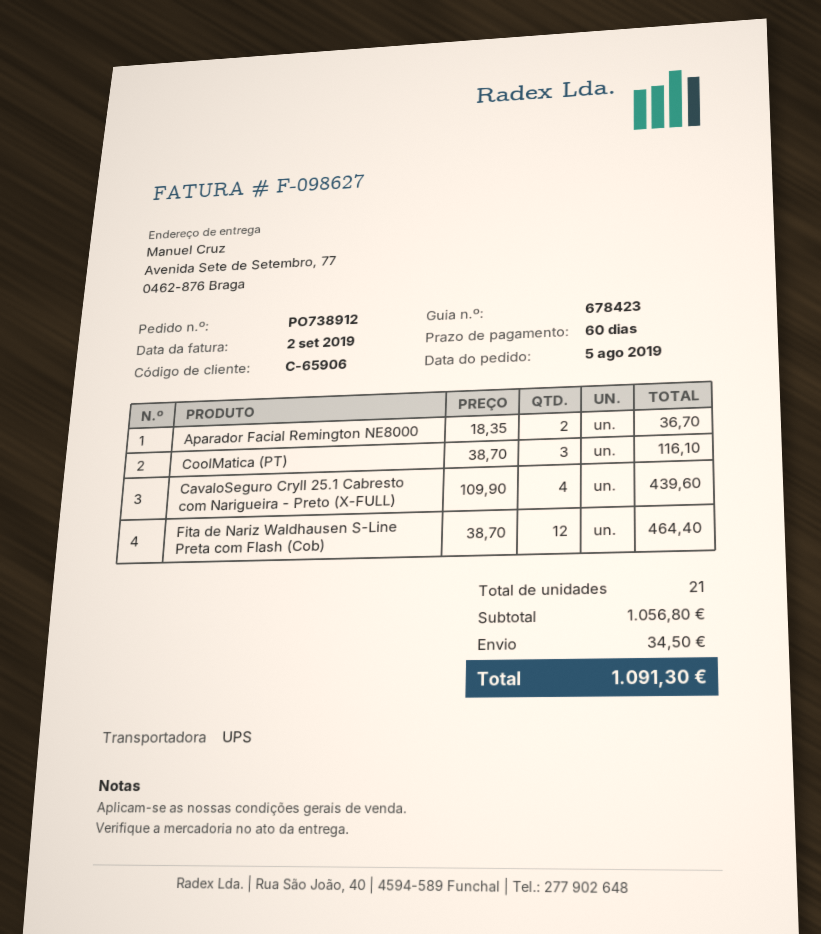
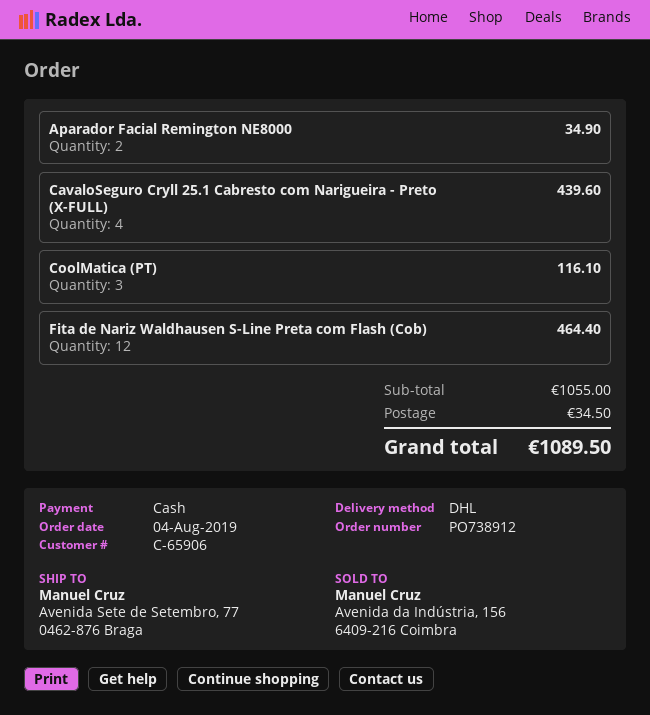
order date: 2019-08-05 -> 2019-08-04
shipping method: UPS -> DHL
Aparador Facial Remington NE8000: 2 for 36.70 -> 2 for 34.90
subtotal: 1056.80 -> 1055.00
total: 1091.30 -> 1089.50

